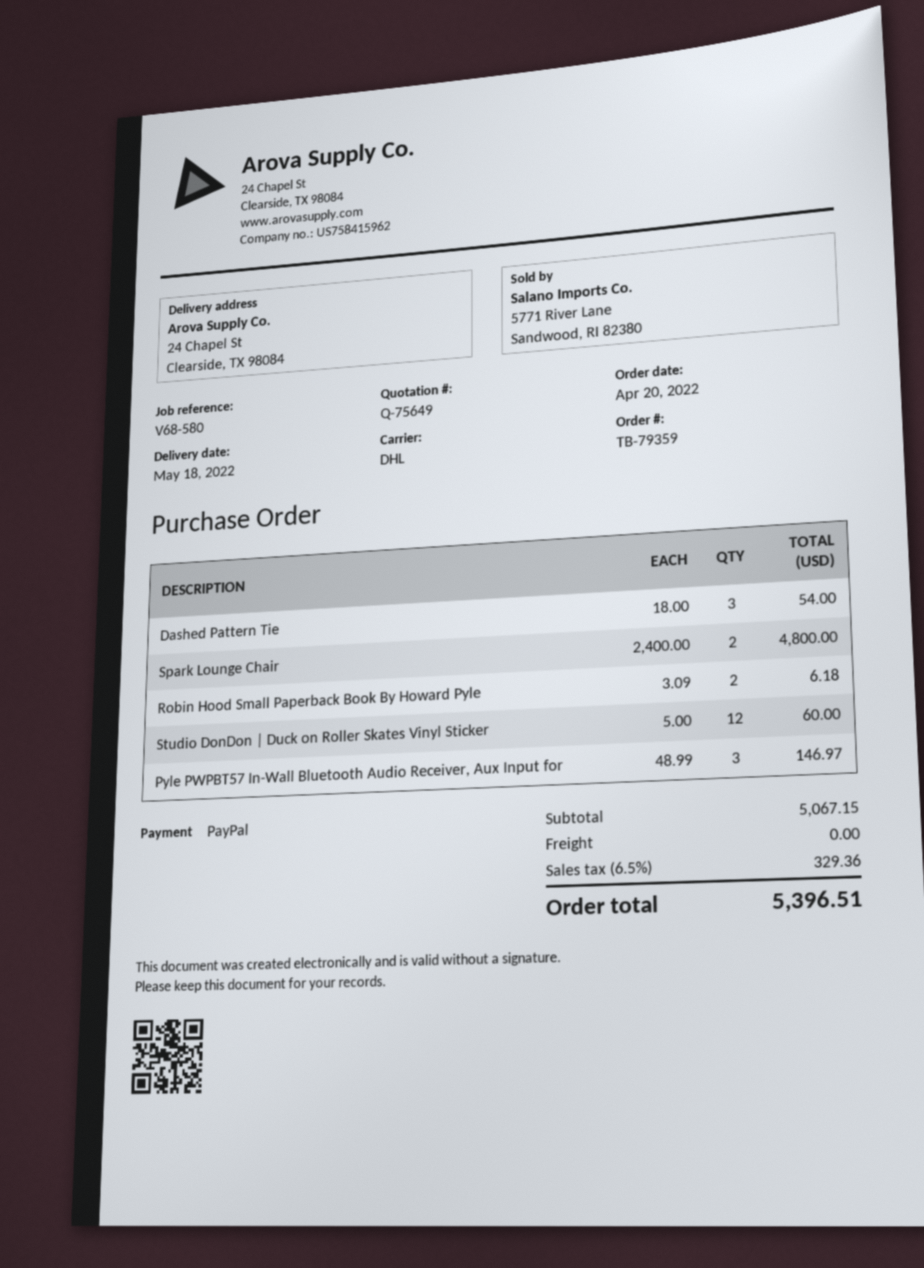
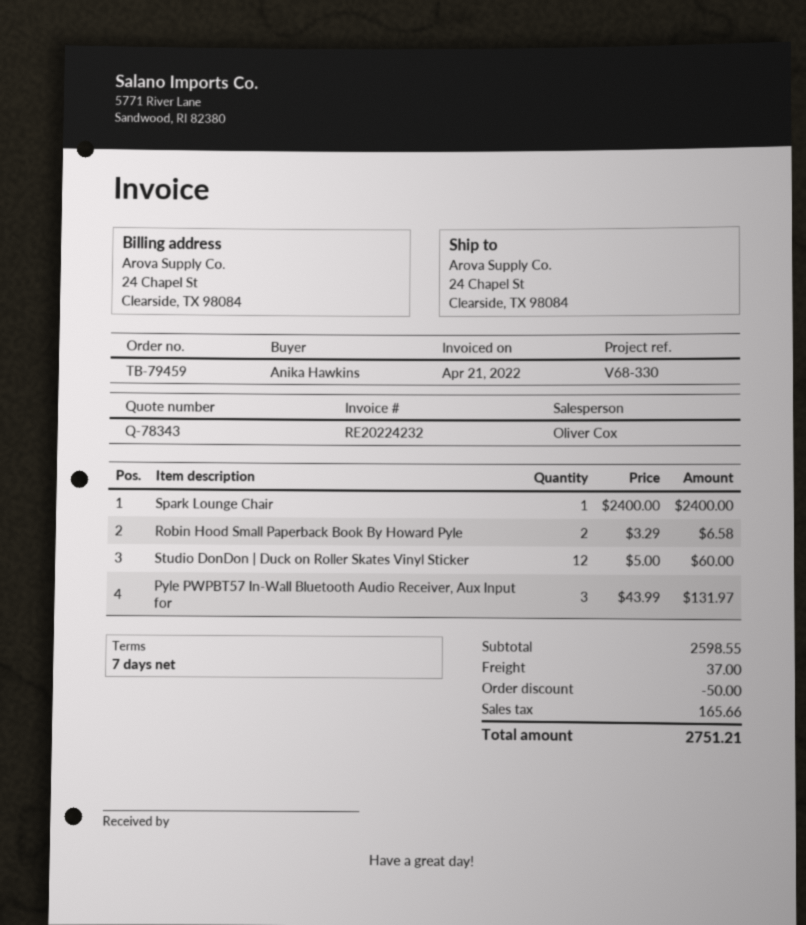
quote number: Q-75649 -> Q-78343
order number: TB-79359 -> TB-79459
reference: V68-580 -> V68-330
Dashed Pattern Tie: 3 x 18.00 = 54.00 -> none
Spark Lounge Chair: 2 x 2400.00 = 4800.00 -> 1 x 2400.00 = 2400.00
Robin Hood Small Paperback Book By Howard Pyle: 2 x 3.09 = 6.18 -> 2 x 3.29 = 6.58
Pyle PWPBT57 In-Wall Bluetooth Audio Receiver, Aux Input for: 3 x 48.99 = 146.97 -> 3 x 43.99 = 131.97
subtotal: 5067.15 -> 2598.55
discount: none -> 50.00
shipping: 0.00 -> 37.00
tax: 329.36 -> 165.66
total: 5396.51 -> 2751.21

